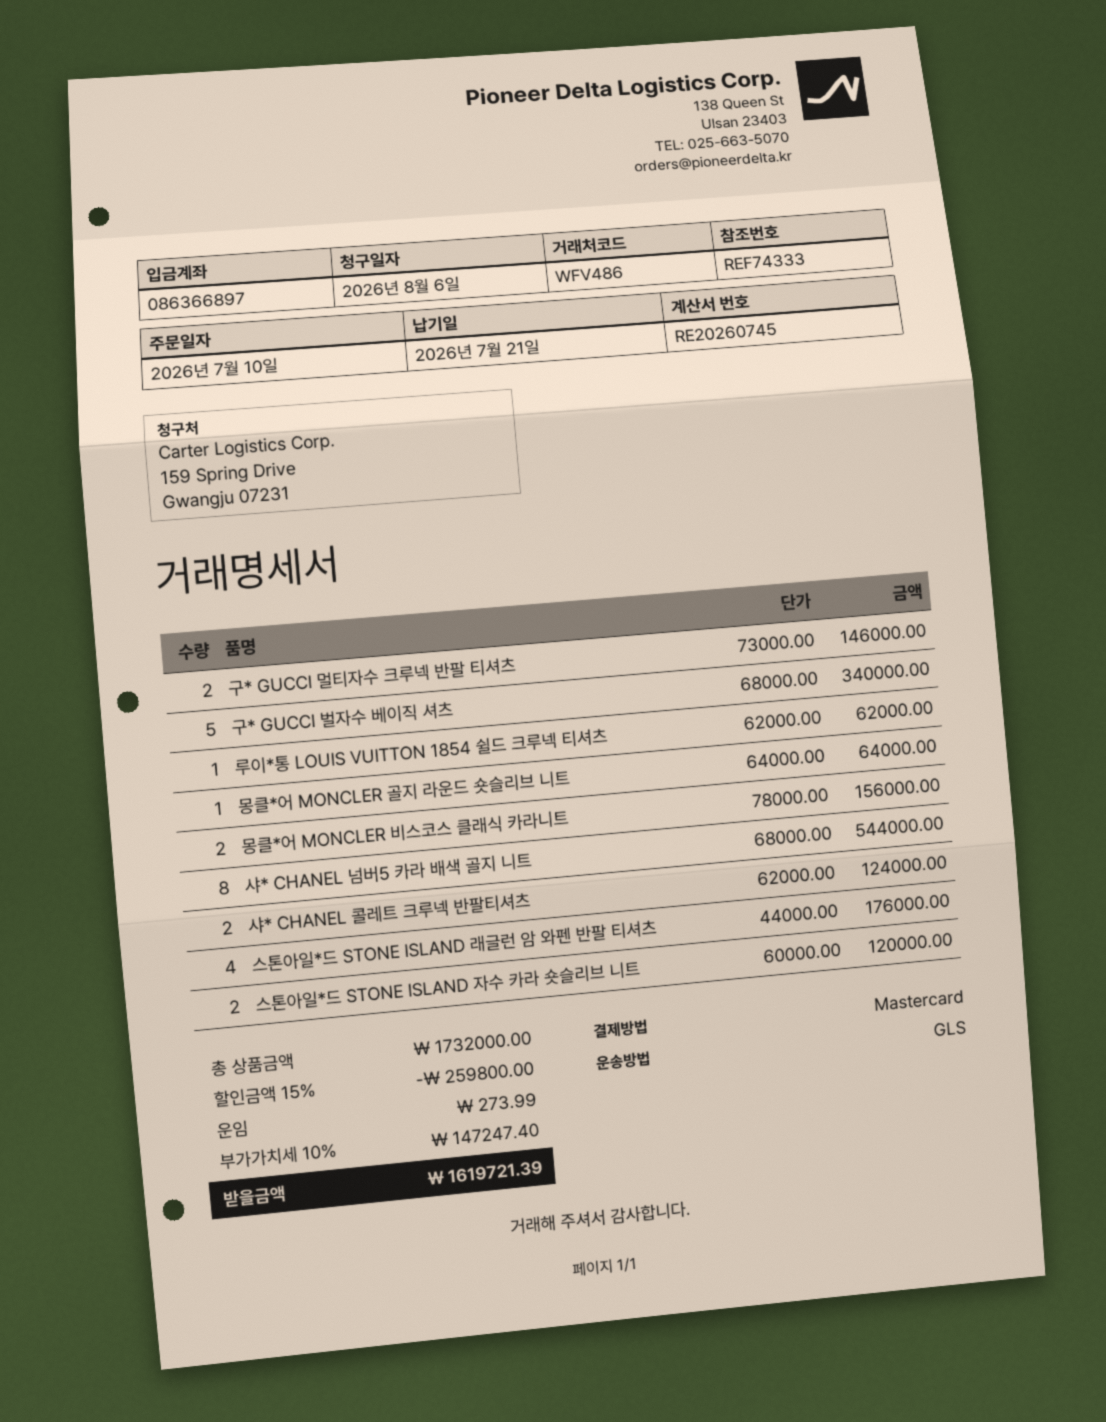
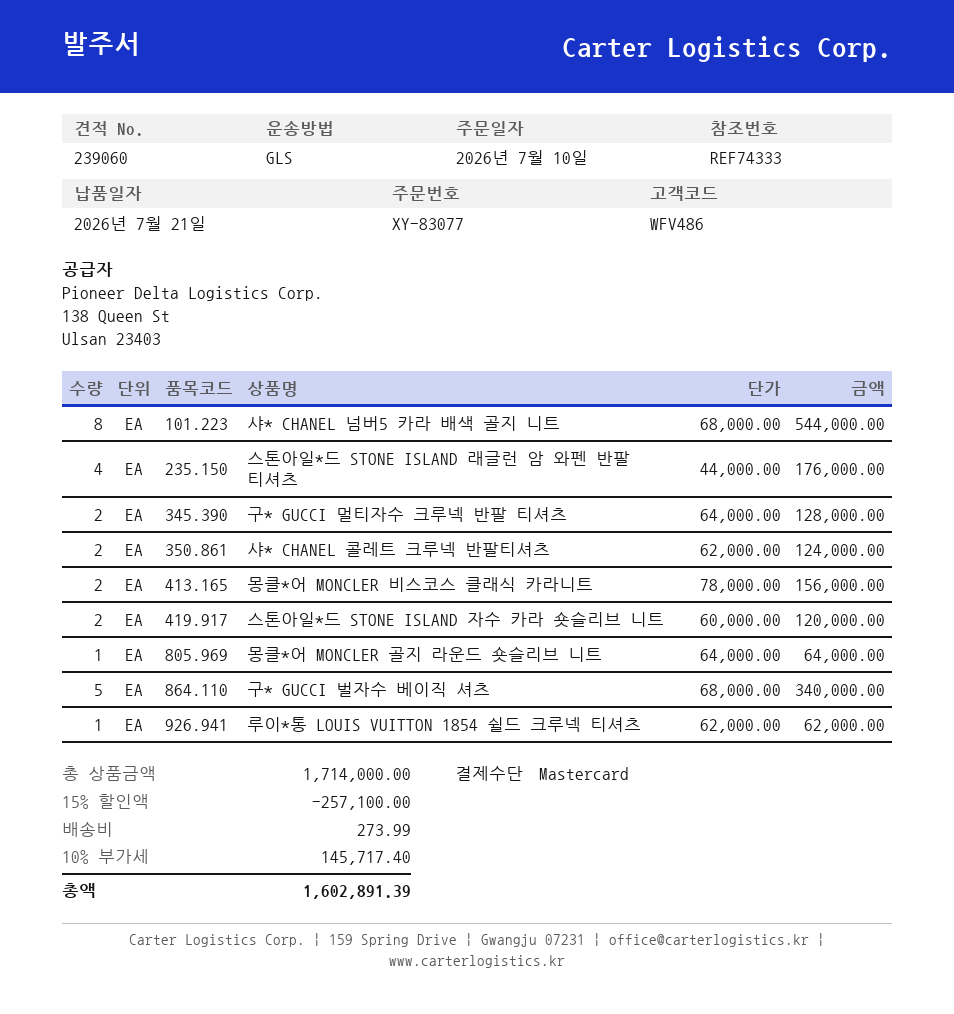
구* GUCCI 멀티자수 크루넥 반팔 티셔츠: 2 x 73000.00 = 146000.00 -> 2 x 64000.00 = 128000.00
subtotal: 1732000.00 -> 1714000.00
discount: 15% = 259800.00 -> 15% = 257100.00
tax: 10% = 147247.40 -> 10% = 145717.40
total: 1619721.39 -> 1602891.39

